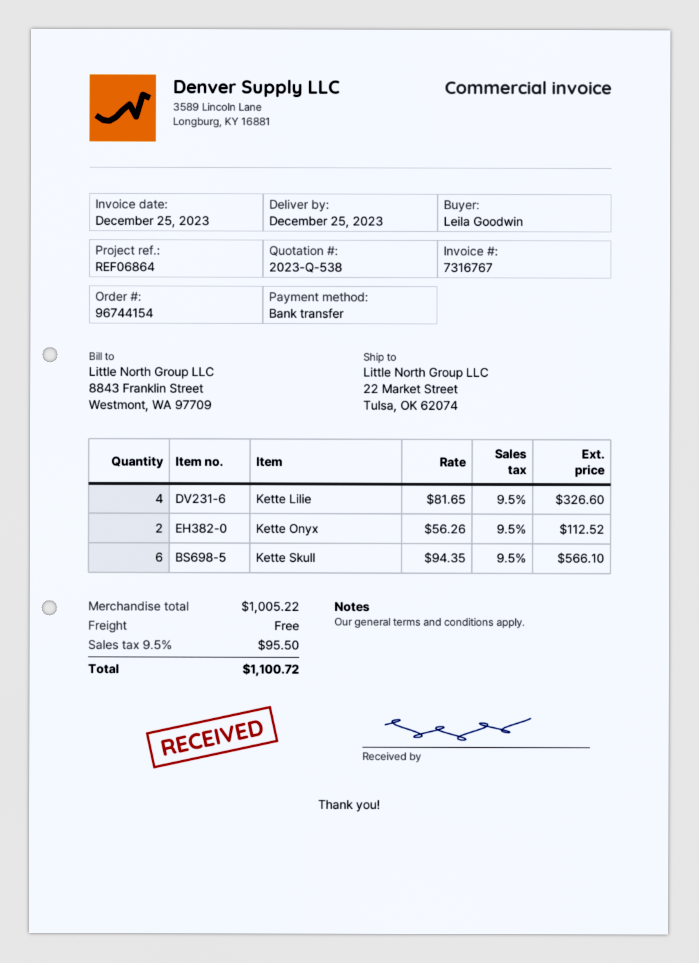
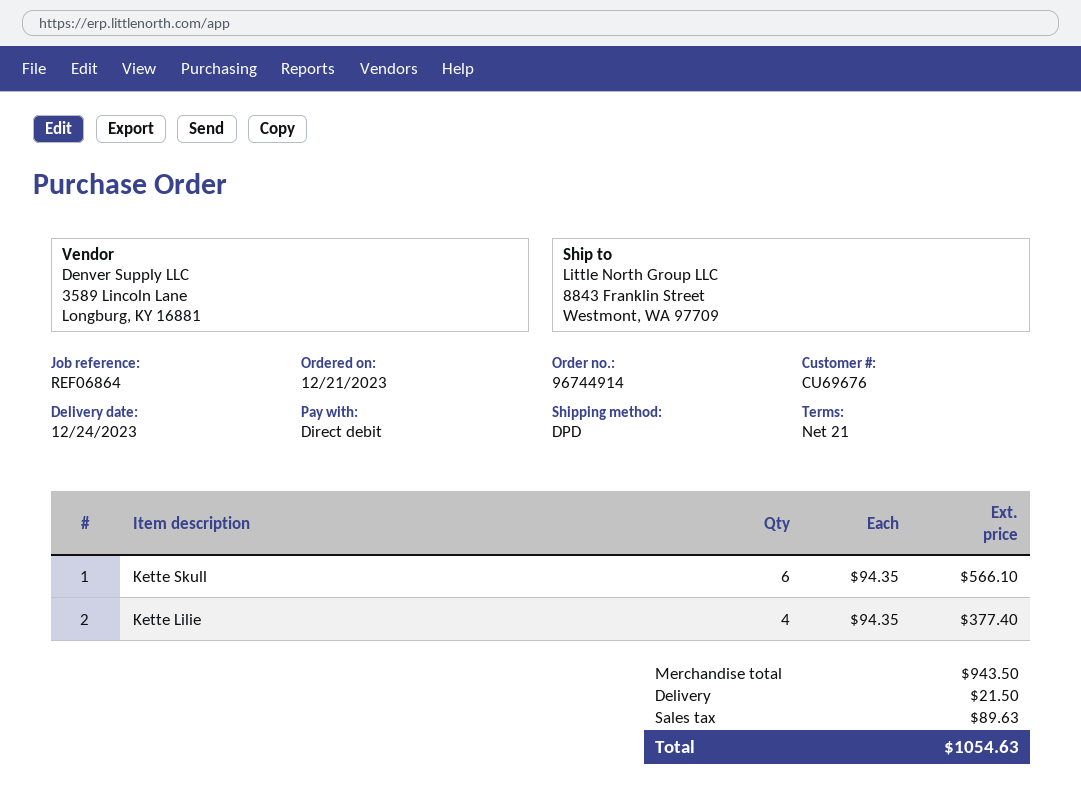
order number: 96744154 -> 96744914
delivery date: 2023-12-25 -> 2023-12-24
payment method: bank transfer -> direct debit
ship to: 22 Market Street, Tulsa, OK 62074 -> 8843 Franklin Street, Westmont, WA 97709
Kette Lilie: 4 x 81.65 = 326.60 -> 4 x 94.35 = 377.40
Kette Onyx: 2 x 56.26 = 112.52 -> none
subtotal: 1005.22 -> 943.50
shipping: 0.00 -> 21.50
tax: 95.50 -> 89.63
total: 1100.72 -> 1054.63

